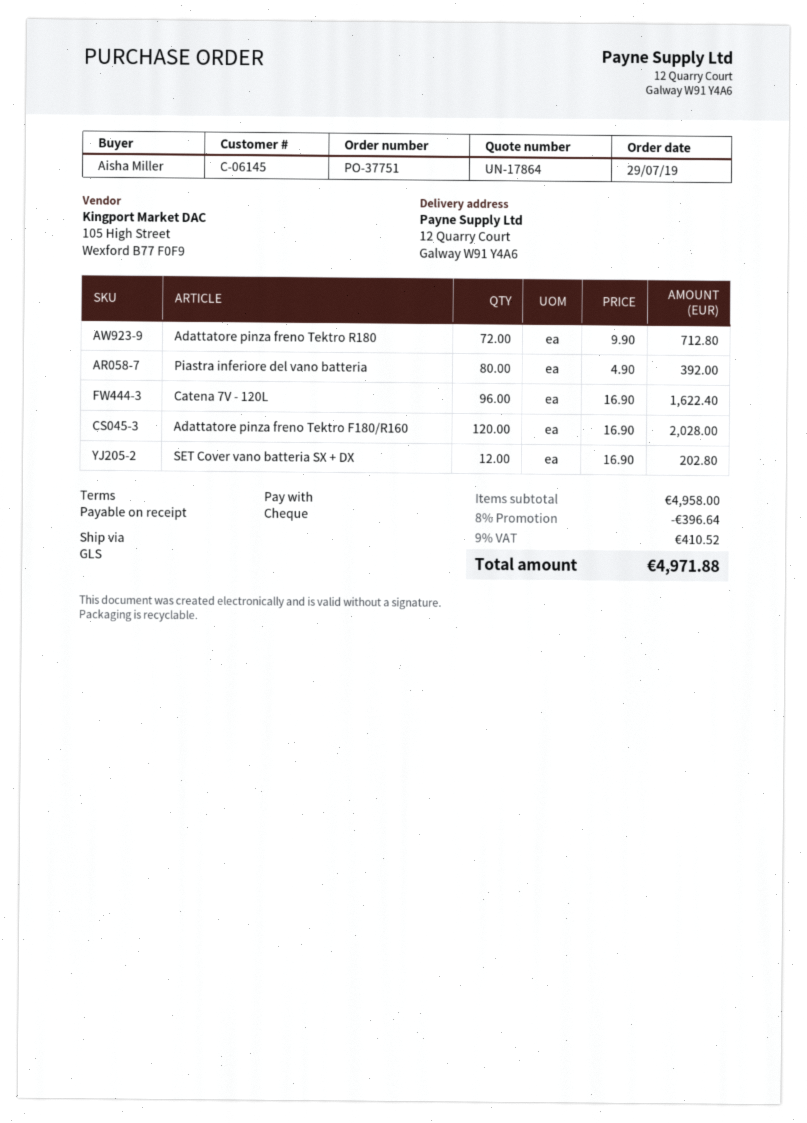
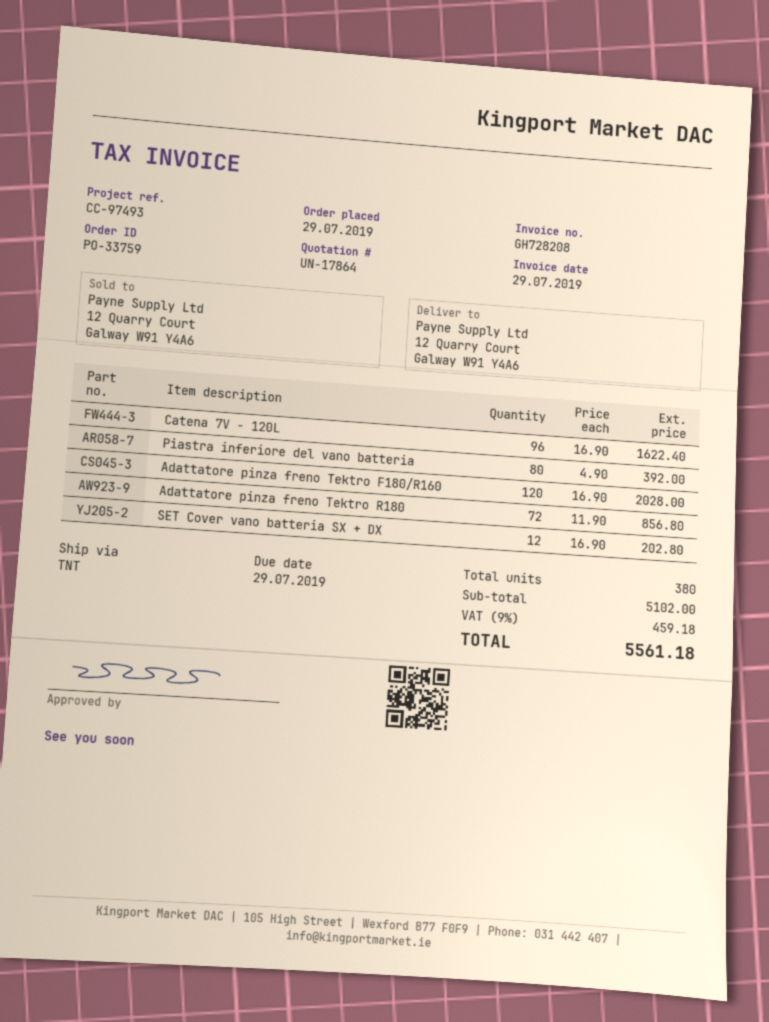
order number: PO-37751 -> PO-33759
shipping method: GLS -> TNT
Adattatore pinza freno Tektro R180: 72 x 9.90 = 712.80 -> 72 x 11.90 = 856.80
subtotal: 4958.00 -> 5102.00
discount: 8% = 396.64 -> none
tax: 9% = 410.52 -> 9% = 459.18
total: 4971.88 -> 5561.18

